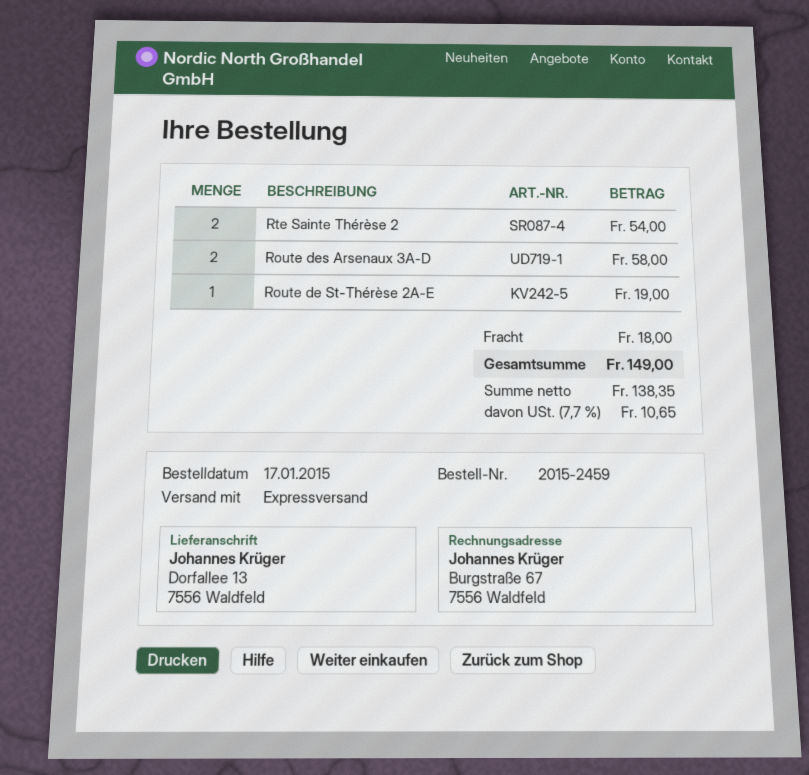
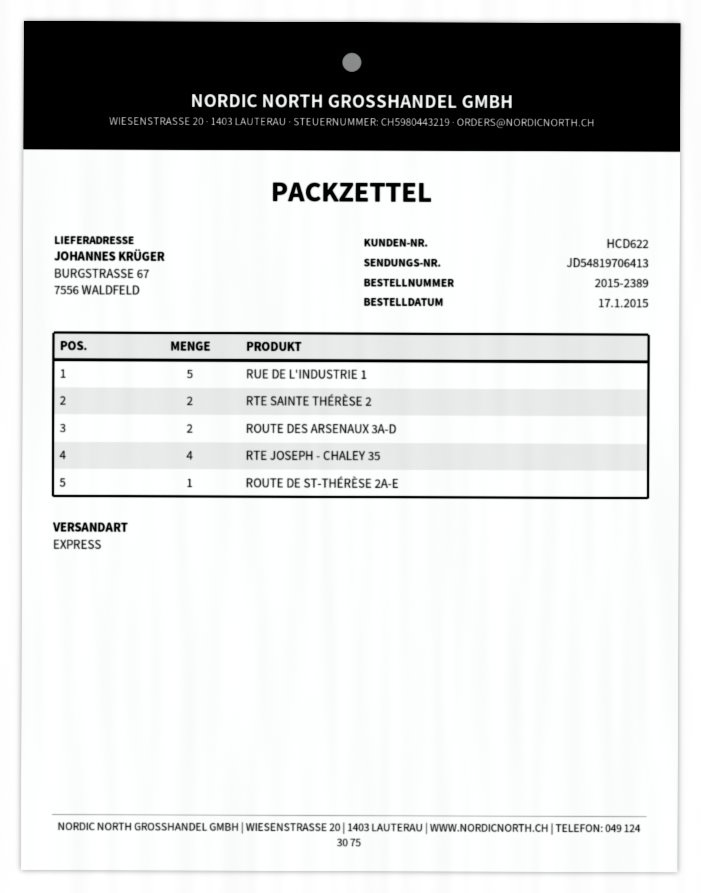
order number: 2015-2459 -> 2015-2389
ship to: Dorfallee 13, 7556 Waldfeld -> BURGSTRASSE 67, 7556 WALDFELD
RUE DE L'INDUSTRIE 1: none -> 5
RTE JOSEPH - CHALEY 35: none -> 4

